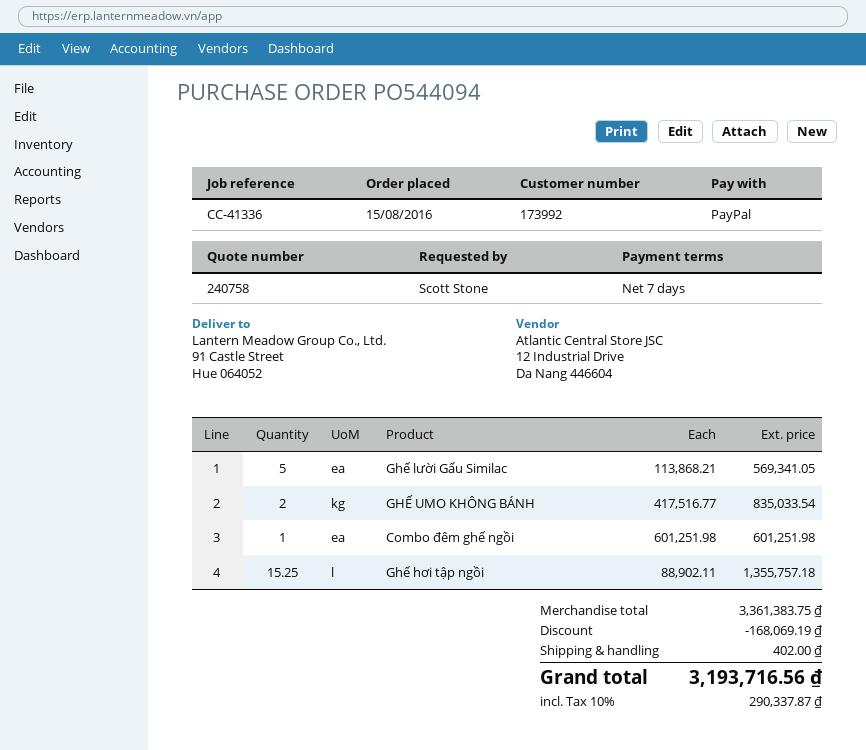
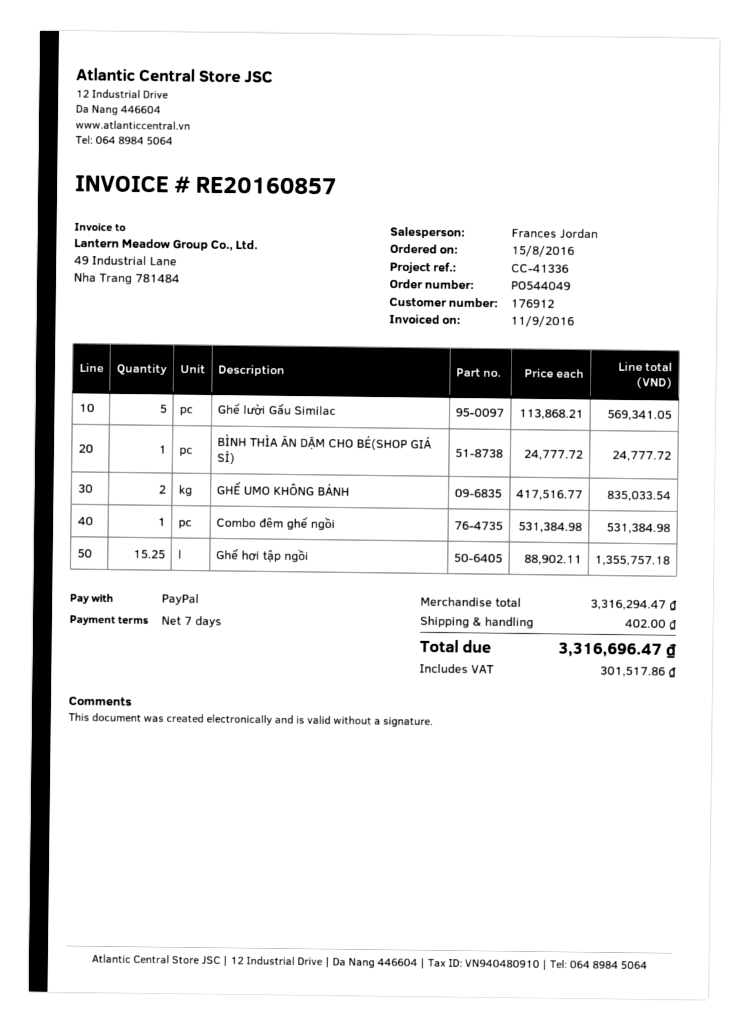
order number: PO544094 -> PO544049
customer number: 173992 -> 176912
Combo đêm ghế ngồi: 1 x 601251.98 = 601251.98 -> 1 x 531384.98 = 531384.98
BÌNH THÌA ĂN DẶM CHO BÉ(SHOP GIÁ SỈ): none -> 1 x 24777.72 = 24777.72
subtotal: 3361383.75 -> 3316294.47
discount: 168069.19 -> none
tax: 290337.87 -> 301517.86
total: 3193716.56 -> 3316696.47

